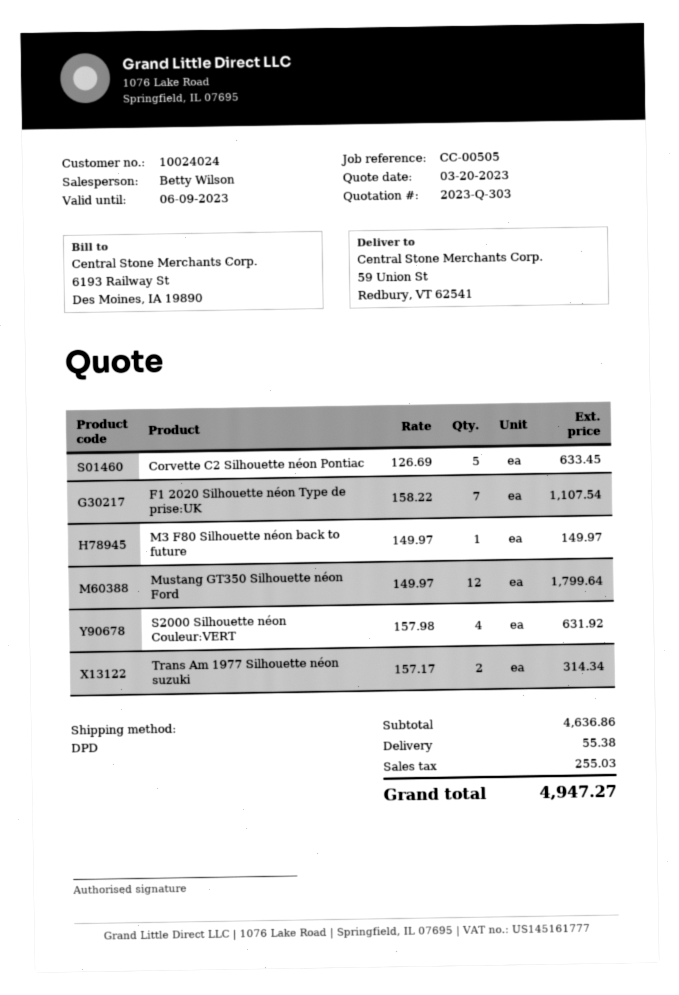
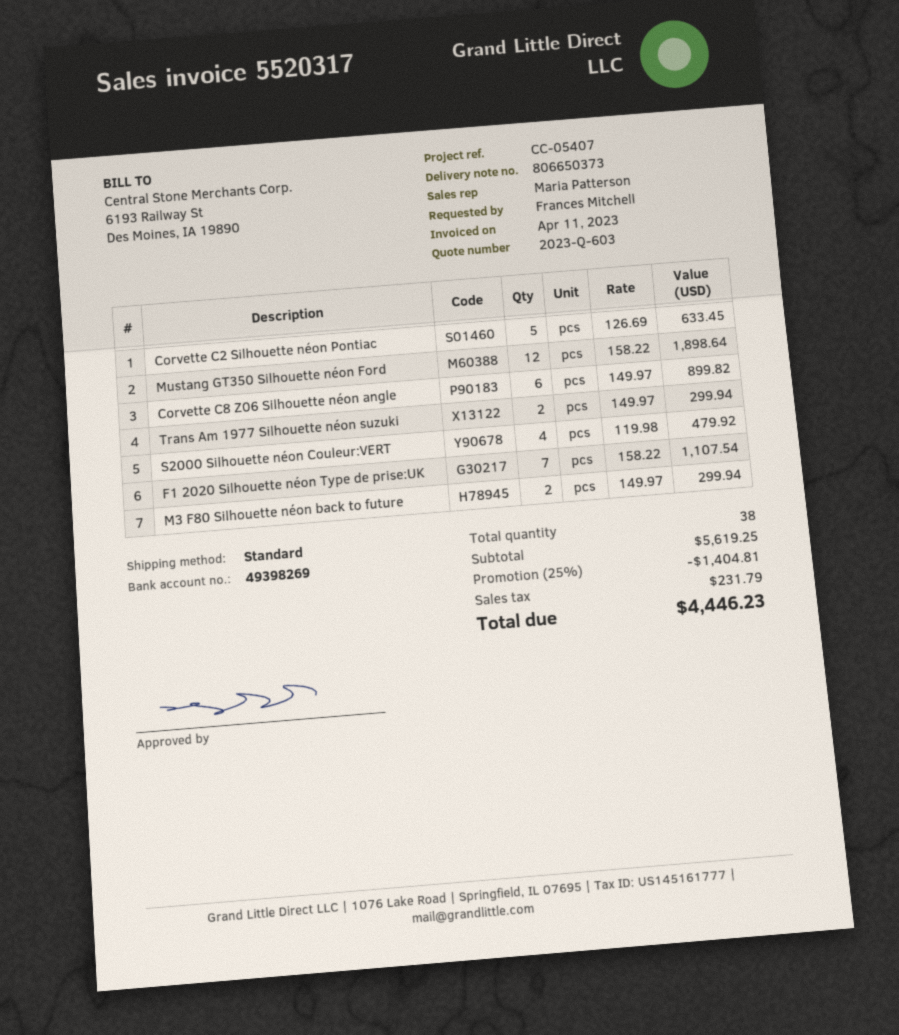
quote number: 2023-Q-303 -> 2023-Q-603
reference: CC-00505 -> CC-05407
sales rep: Betty Wilson -> Maria Patterson
shipping method: DPD -> standard
M3 F80 Silhouette néon back to future: 1 x 149.97 = 149.97 -> 2 x 149.97 = 299.94
Mustang GT350 Silhouette néon Ford: 12 x 149.97 = 1799.64 -> 12 x 158.22 = 1898.64
S2000 Silhouette néon Couleur:VERT: 4 x 157.98 = 631.92 -> 4 x 119.98 = 479.92
Trans Am 1977 Silhouette néon suzuki: 2 x 157.17 = 314.34 -> 2 x 149.97 = 299.94
Corvette C8 Z06 Silhouette néon angle: none -> 6 x 149.97 = 899.82
subtotal: 4636.86 -> 5619.25
discount: none -> 25% = 1404.81
shipping: 55.38 -> none
tax: 255.03 -> 231.79
total: 4947.27 -> 4446.23

